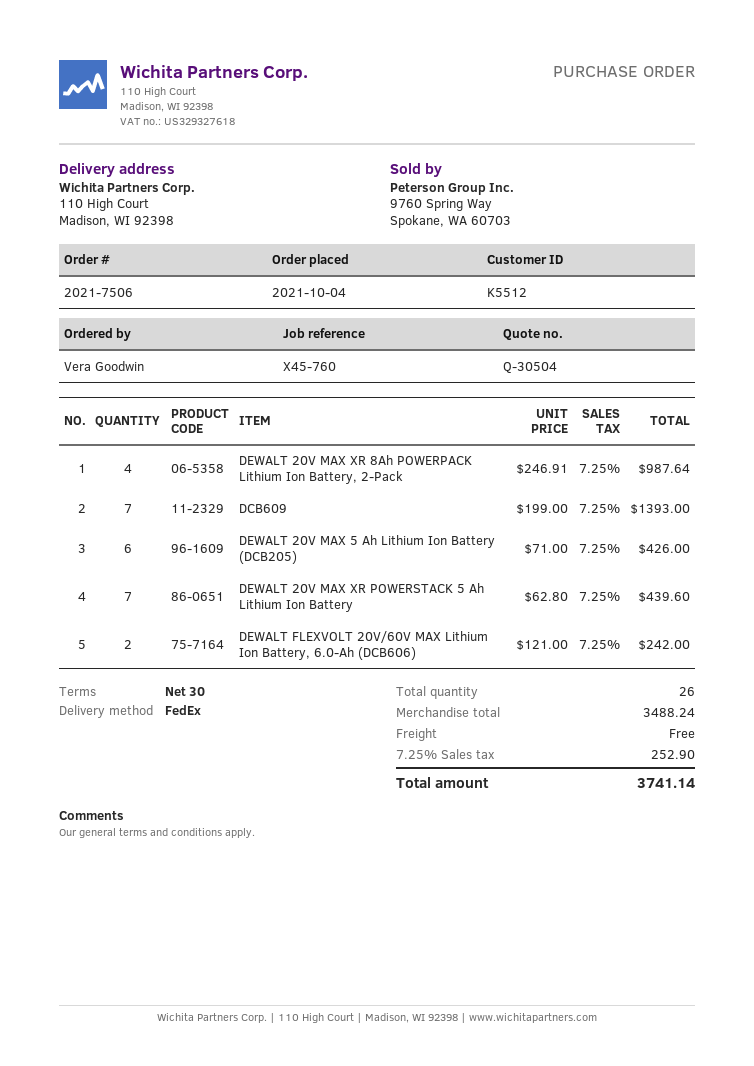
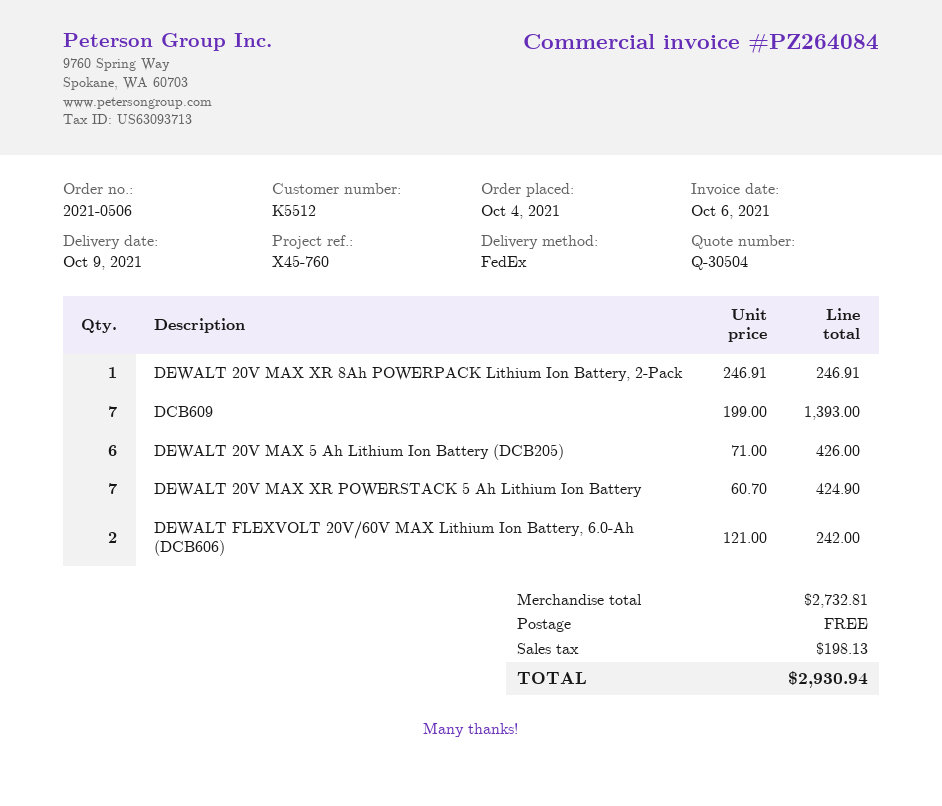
order number: 2021-7506 -> 2021-0506
DEWALT 20V MAX XR 8Ah POWERPACK Lithium Ion Battery, 2-Pack: 4 x 246.91 = 987.64 -> 1 x 246.91 = 246.91
DEWALT 20V MAX XR POWERSTACK 5 Ah Lithium Ion Battery: 7 x 62.80 = 439.60 -> 7 x 60.70 = 424.90
subtotal: 3488.24 -> 2732.81
tax: 252.90 -> 198.13
total: 3741.14 -> 2930.94

